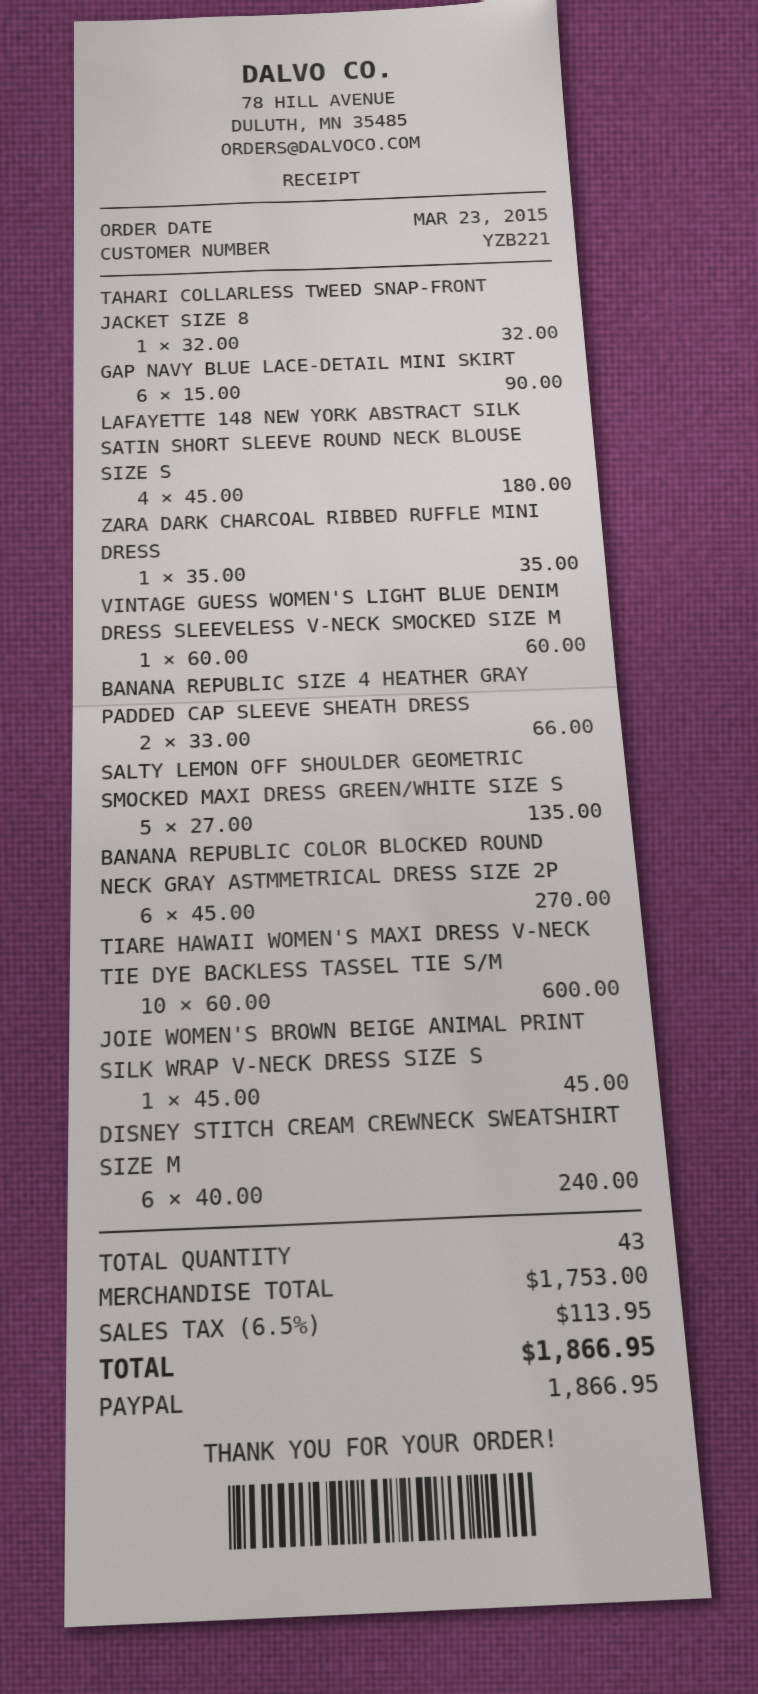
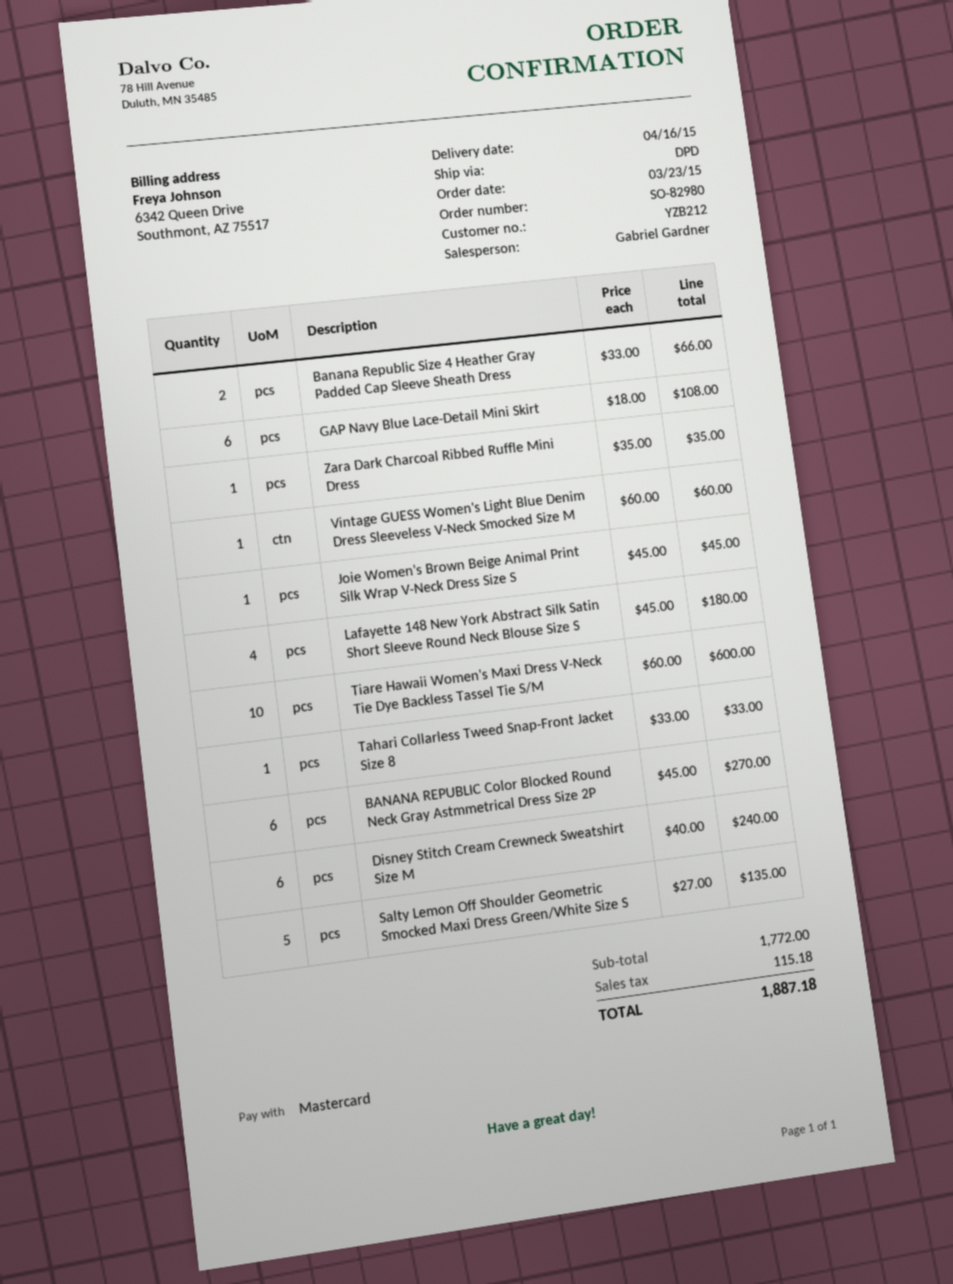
customer number: YZB221 -> YZB212
payment method: PayPal -> Mastercard
TAHARI COLLARLESS TWEED SNAP-FRONT JACKET SIZE 8: 1 x 32.00 = 32.00 -> 1 x 33.00 = 33.00
GAP NAVY BLUE LACE-DETAIL MINI SKIRT: 6 x 15.00 = 90.00 -> 6 x 18.00 = 108.00
subtotal: 1753.00 -> 1772.00
tax: 113.95 -> 115.18
total: 1866.95 -> 1887.18

